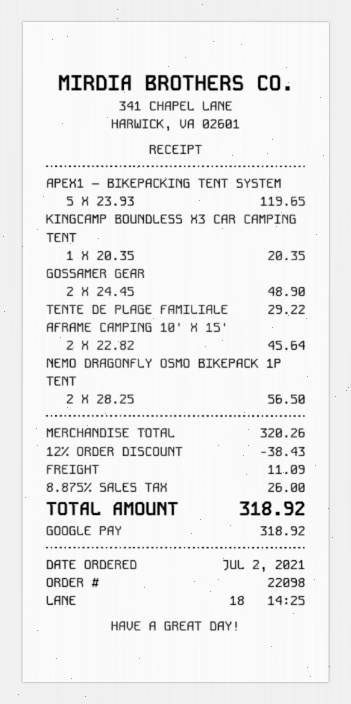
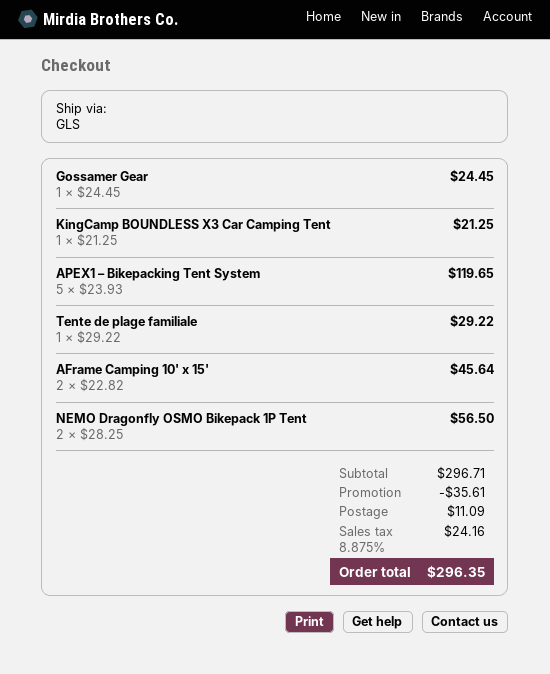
KINGCAMP BOUNDLESS X3 CAR CAMPING TENT: 1 x 20.35 = 20.35 -> 1 x 21.25 = 21.25
GOSSAMER GEAR: 2 x 24.45 = 48.90 -> 1 x 24.45 = 24.45
subtotal: 320.26 -> 296.71
discount: 38.43 -> 35.61
tax: 8.875% = 26.00 -> 8.875% = 24.16
total: 318.92 -> 296.35

